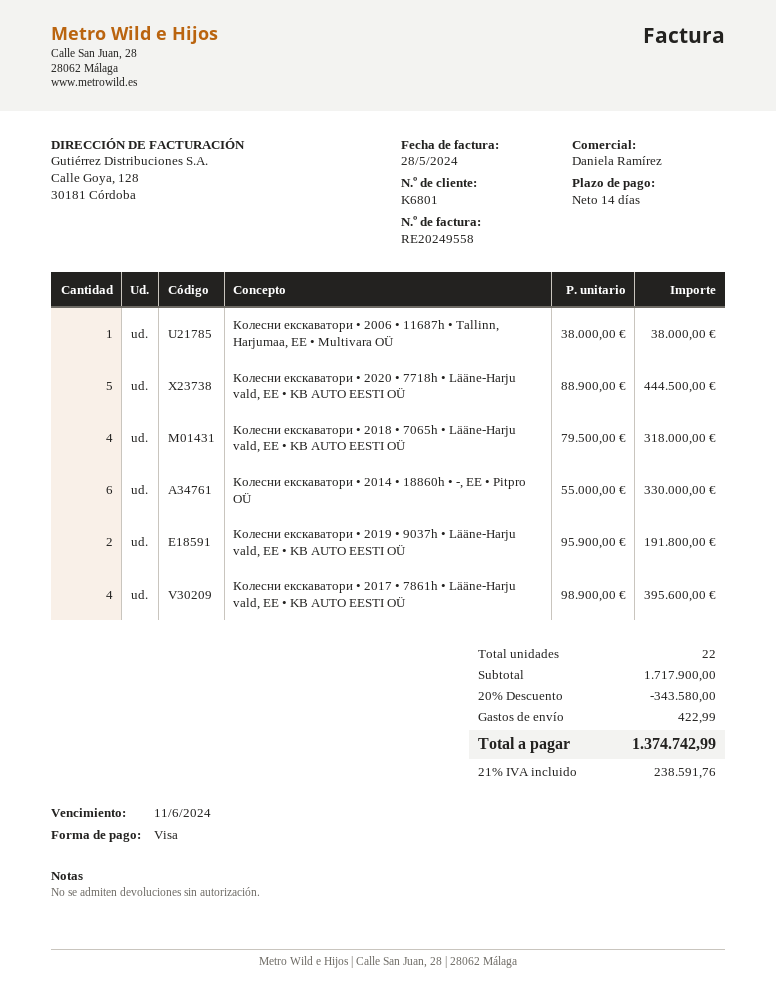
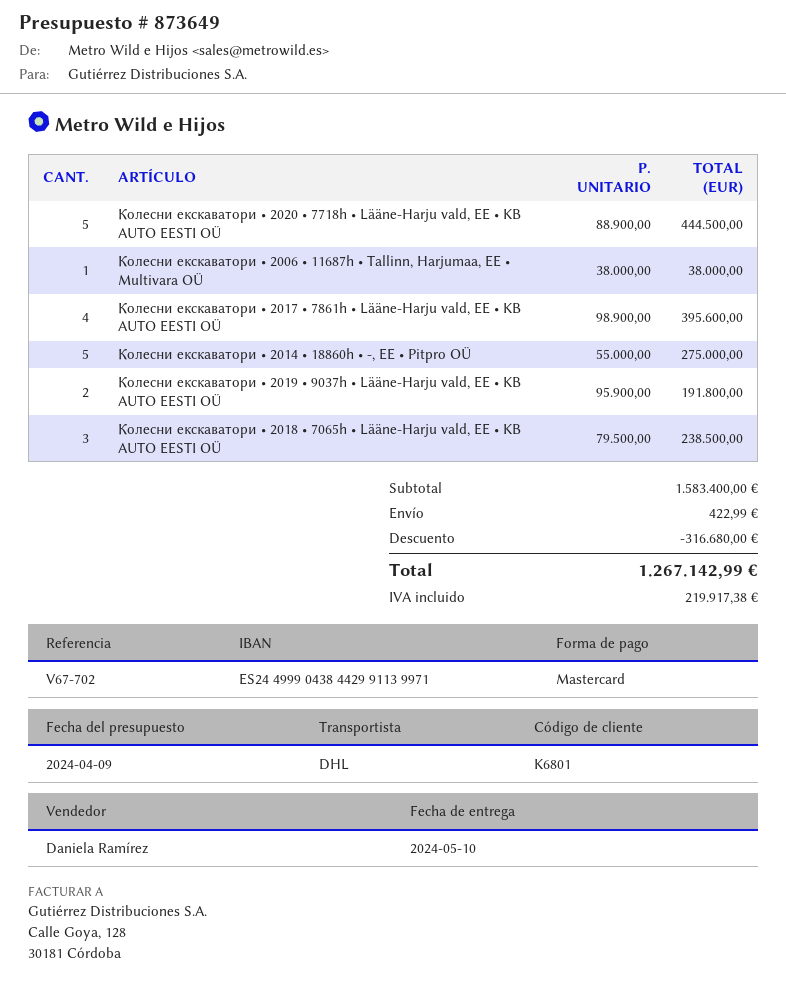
payment method: Visa -> Mastercard
Колесни екскаватори • 2018 • 7065h • Lääne-Harju vald, EE • KB AUTO EESTI OÜ: 4 x 79500.00 = 318000.00 -> 3 x 79500.00 = 238500.00
Колесни екскаватори • 2014 • 18860h • -, EE • Pitpro OÜ: 6 x 55000.00 = 330000.00 -> 5 x 55000.00 = 275000.00
subtotal: 1717900.00 -> 1583400.00
discount: 343580.00 -> 316680.00
tax: 238591.76 -> 219917.38
total: 1374742.99 -> 1267142.99

